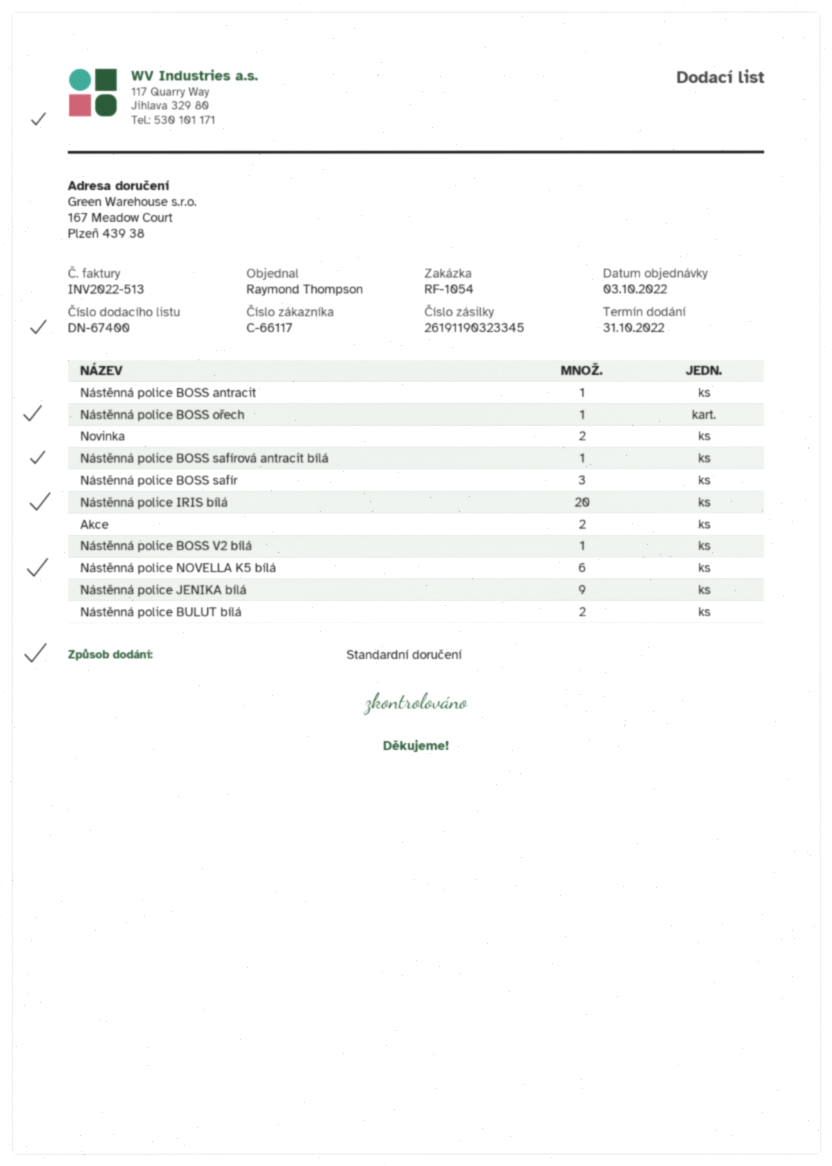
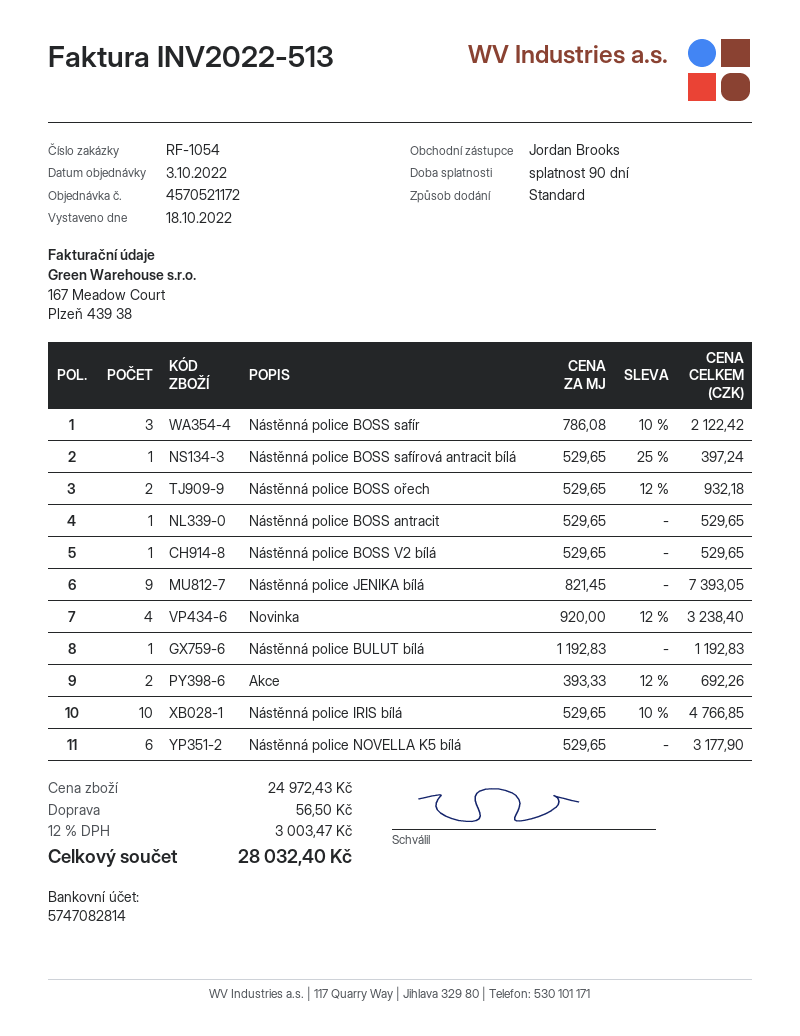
Nástěnná police BOSS ořech: 1 -> 2
Novinka: 2 -> 4
Nástěnná police IRIS bílá: 20 -> 10
Nástěnná police BULUT bílá: 2 -> 1

